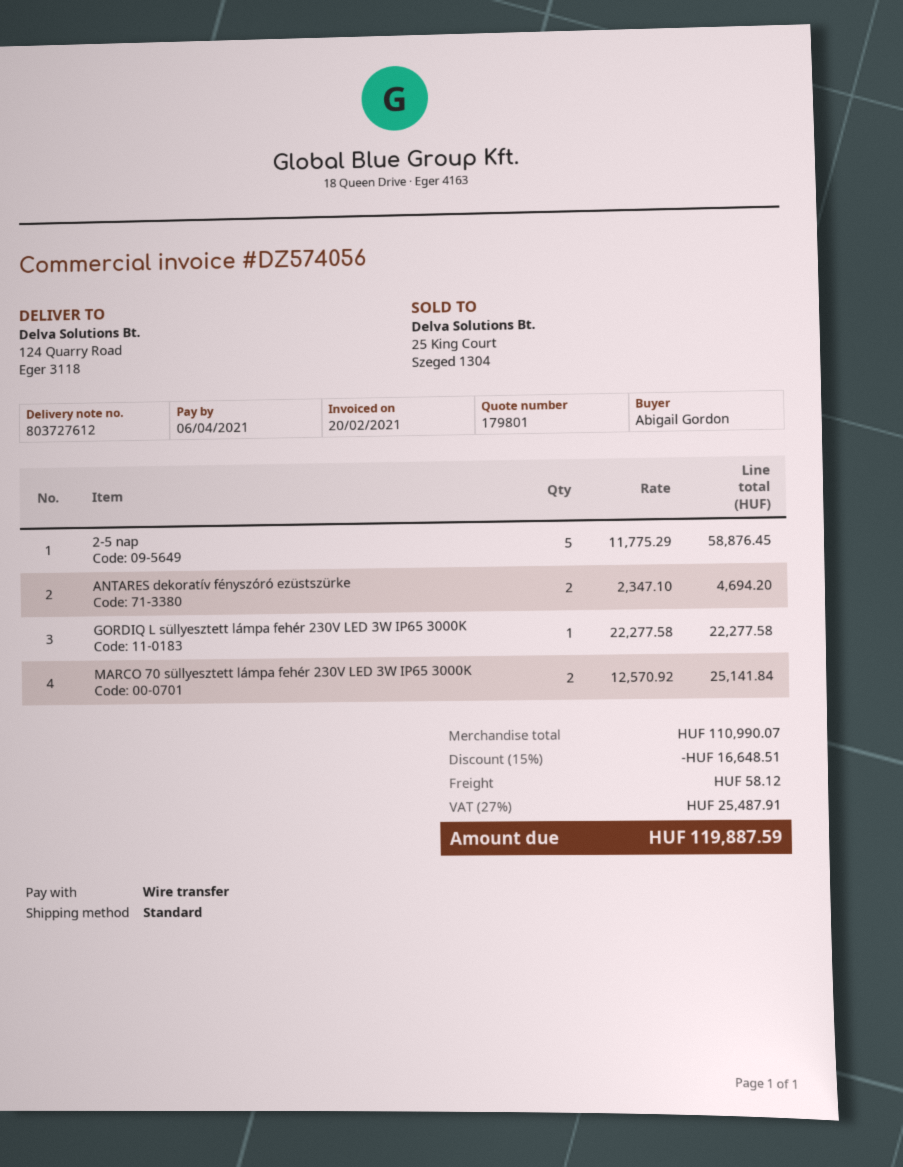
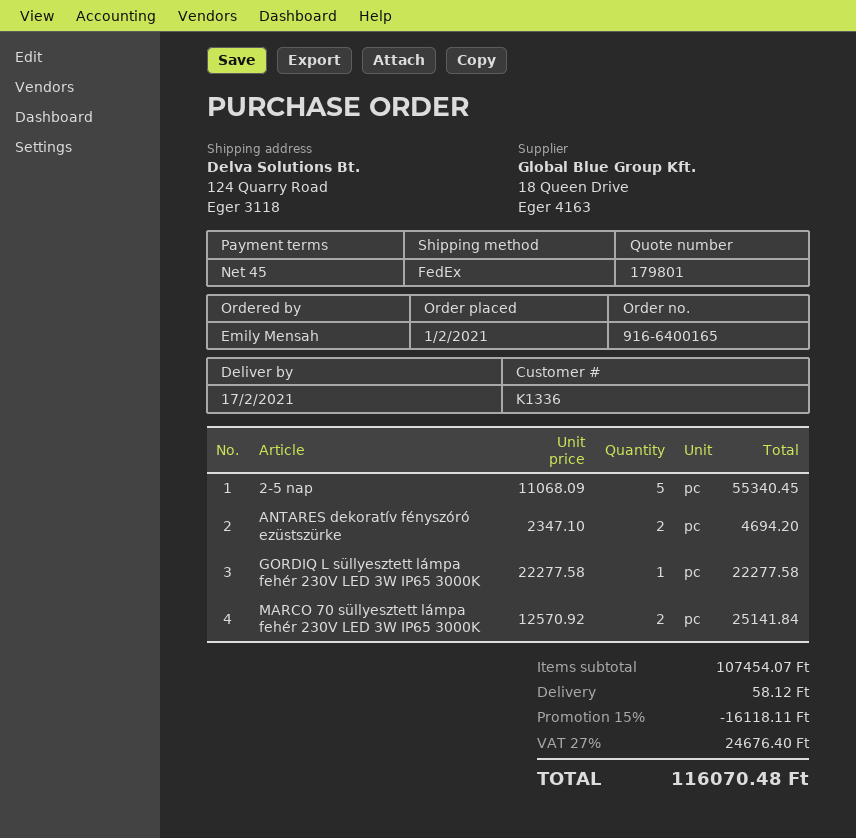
ordered by: Abigail Gordon -> Emily Mensah
shipping method: standard -> FedEx
2-5 nap: 5 x 11775.29 = 58876.45 -> 5 x 11068.09 = 55340.45
subtotal: 110990.07 -> 107454.07
discount: 15% = 16648.51 -> 15% = 16118.11
tax: 27% = 25487.91 -> 27% = 24676.40
total: 119887.59 -> 116070.48

